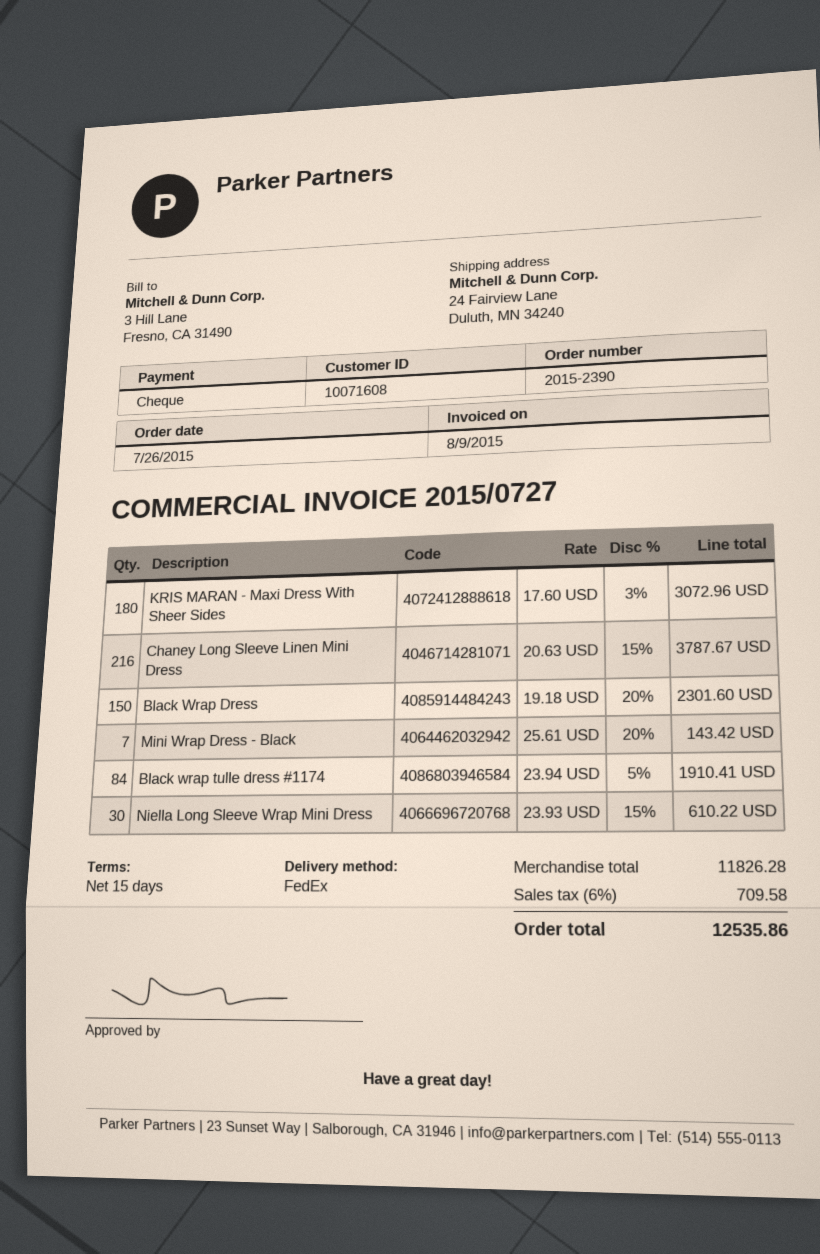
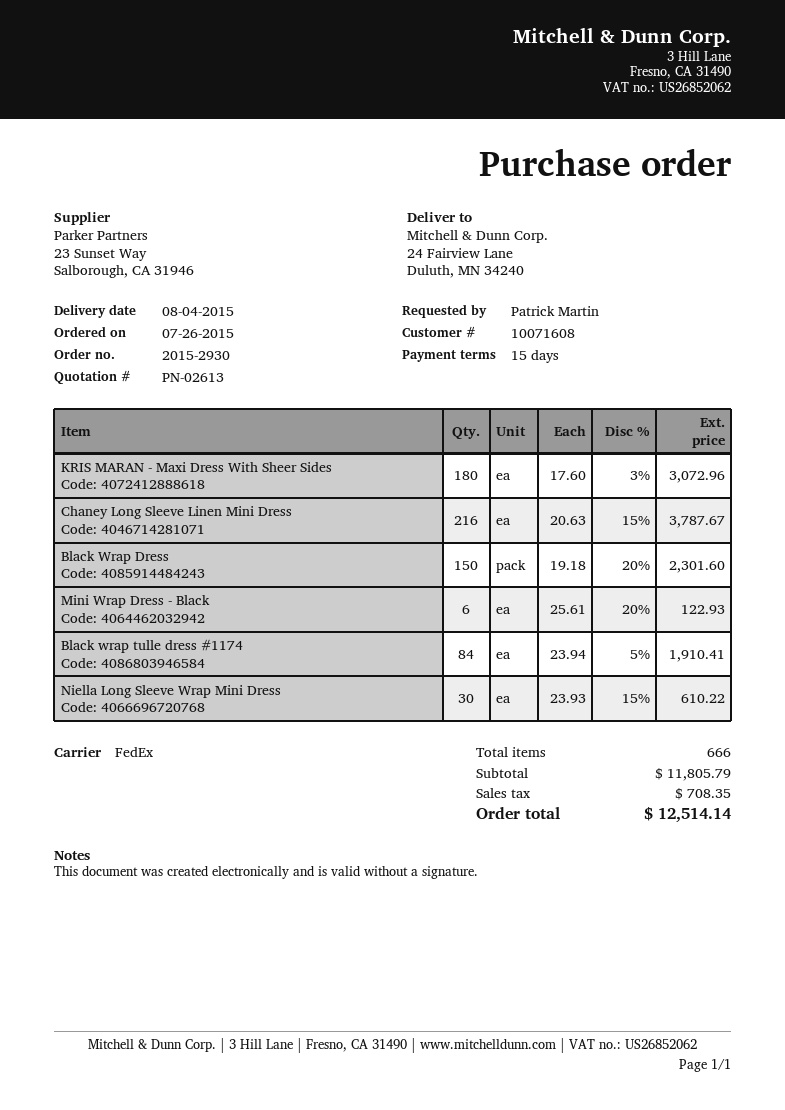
order number: 2015-2390 -> 2015-2930
Mini Wrap Dress - Black: 7 x 25.61 - 20% = 143.42 -> 6 x 25.61 - 20% = 122.93
subtotal: 11826.28 -> 11805.79
tax: 709.58 -> 708.35
total: 12535.86 -> 12514.14

